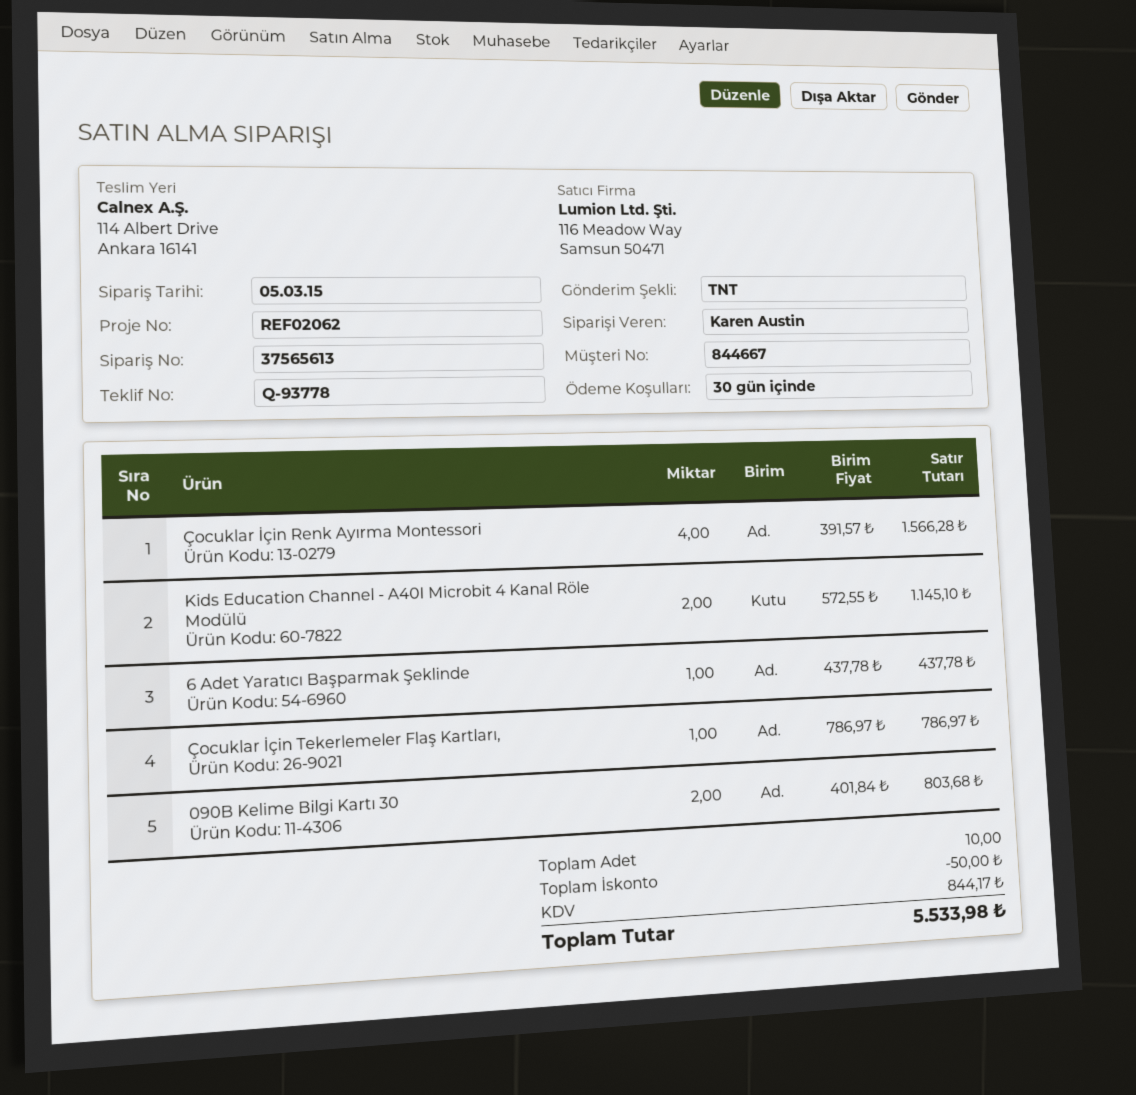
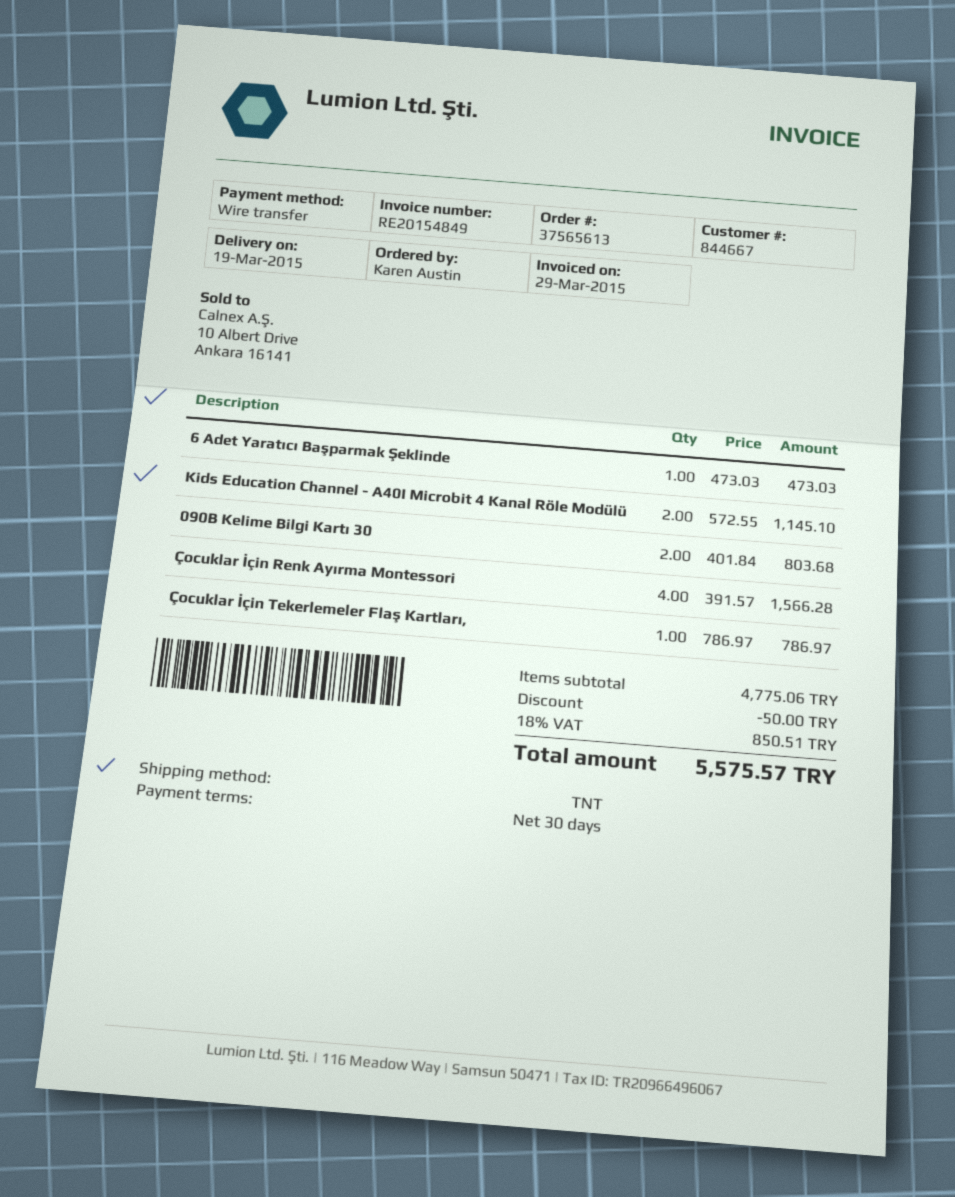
6 Adet Yaratıcı Başparmak Şeklinde: 1 x 437.78 = 437.78 -> 1 x 473.03 = 473.03
tax: 844.17 -> 850.51
total: 5533.98 -> 5575.57

